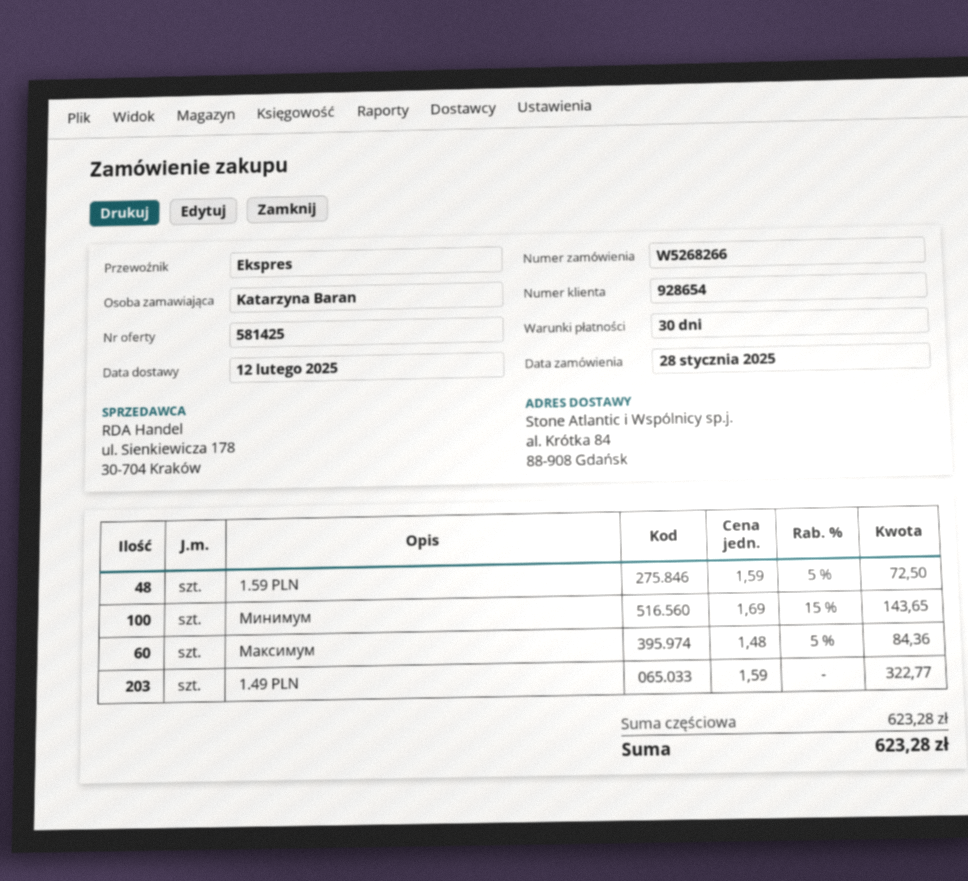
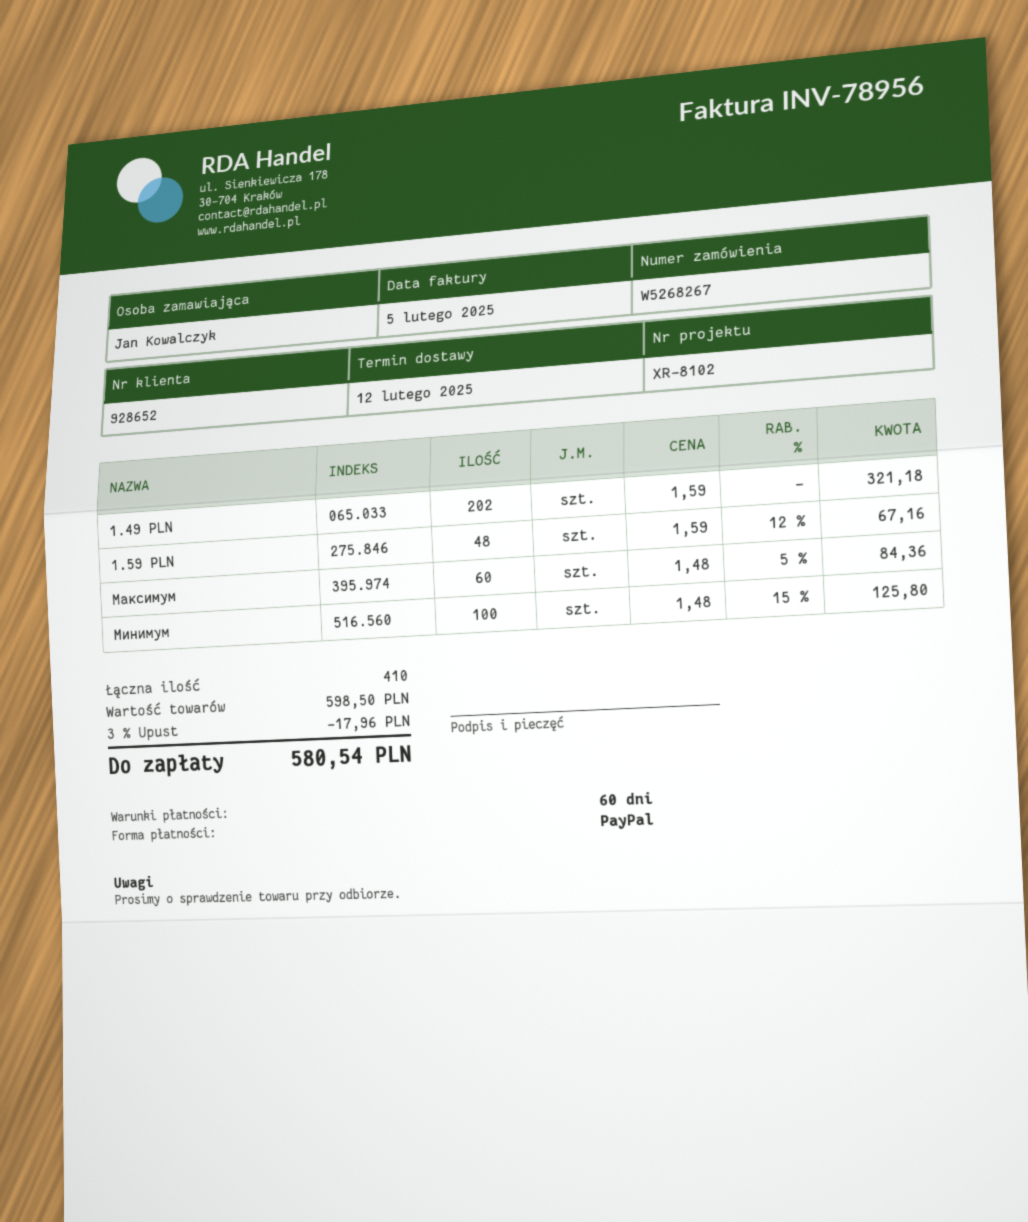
order number: W5268266 -> W5268267
payment terms: 30 days -> 60 days
customer number: 928654 -> 928652
ordered by: Katarzyna Baran -> Jan Kowalczyk
1.59 PLN: 48 x 1.59 - 5% = 72.50 -> 48 x 1.59 - 12% = 67.16
Минимум: 100 x 1.69 - 15% = 143.65 -> 100 x 1.48 - 15% = 125.80
1.49 PLN: 203 x 1.59 = 322.77 -> 202 x 1.59 = 321.18
subtotal: 623.28 -> 598.50
discount: none -> 3% = 17.96
total: 623.28 -> 580.54

